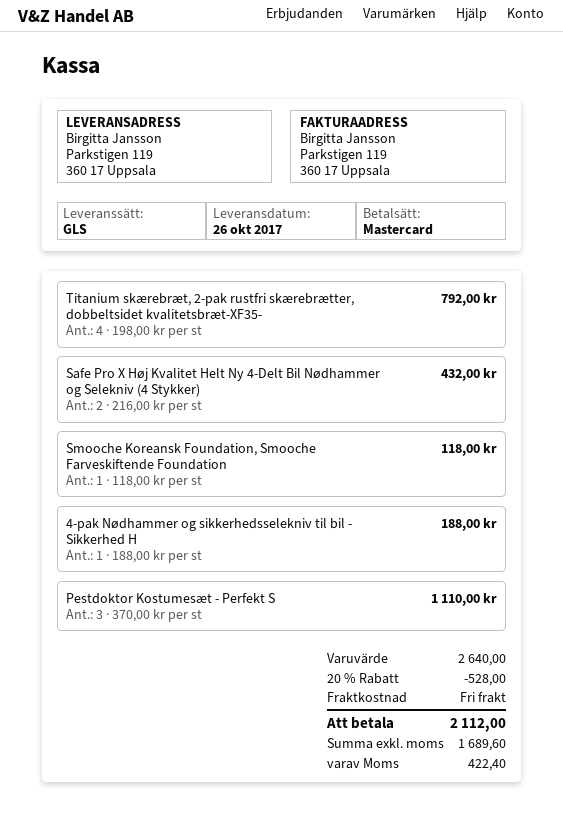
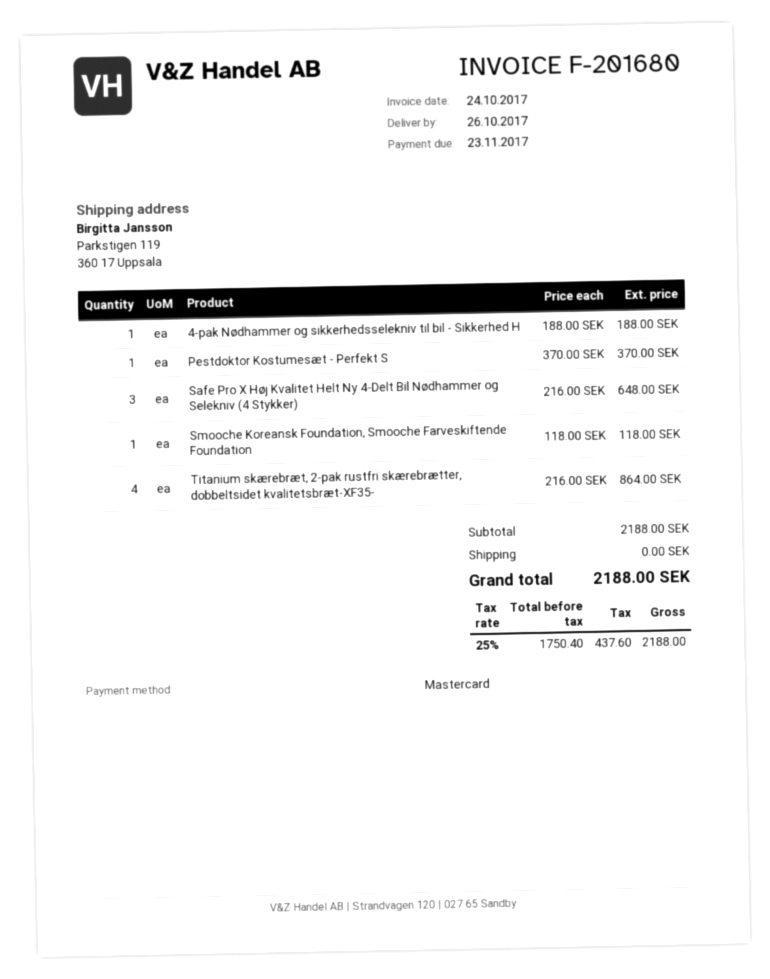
Titanium skærebræt, 2-pak rustfri skærebrætter, dobbeltsidet kvalitetsbræt-XF35-: 4 x 198.00 = 792.00 -> 4 x 216.00 = 864.00
Safe Pro X Høj Kvalitet Helt Ny 4-Delt Bil Nødhammer og Selekniv (4 Stykker): 2 x 216.00 = 432.00 -> 3 x 216.00 = 648.00
Pestdoktor Kostumesæt - Perfekt S: 3 x 370.00 = 1110.00 -> 1 x 370.00 = 370.00
subtotal: 2640.00 -> 2188.00
discount: 20% = 528.00 -> none
net: 1689.60 -> 1750.40
tax: 422.40 -> 437.60
total: 2112.00 -> 2188.00

